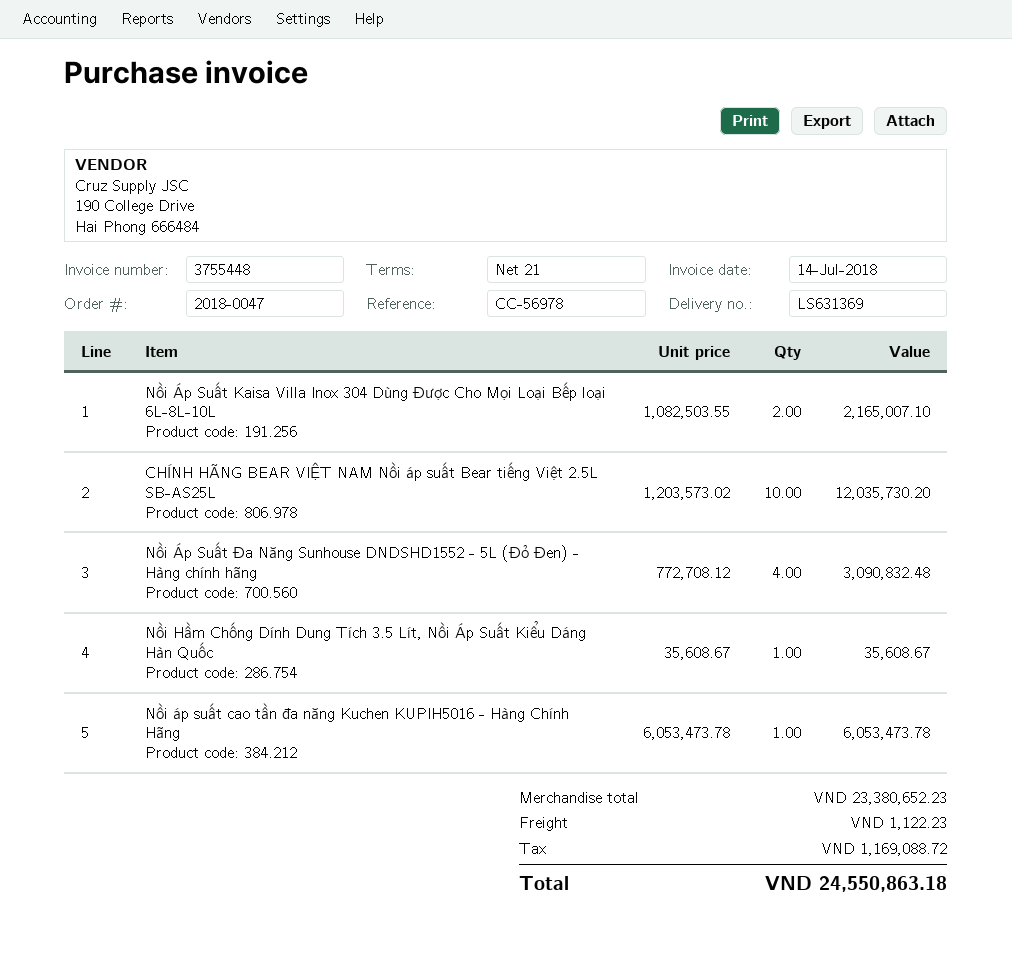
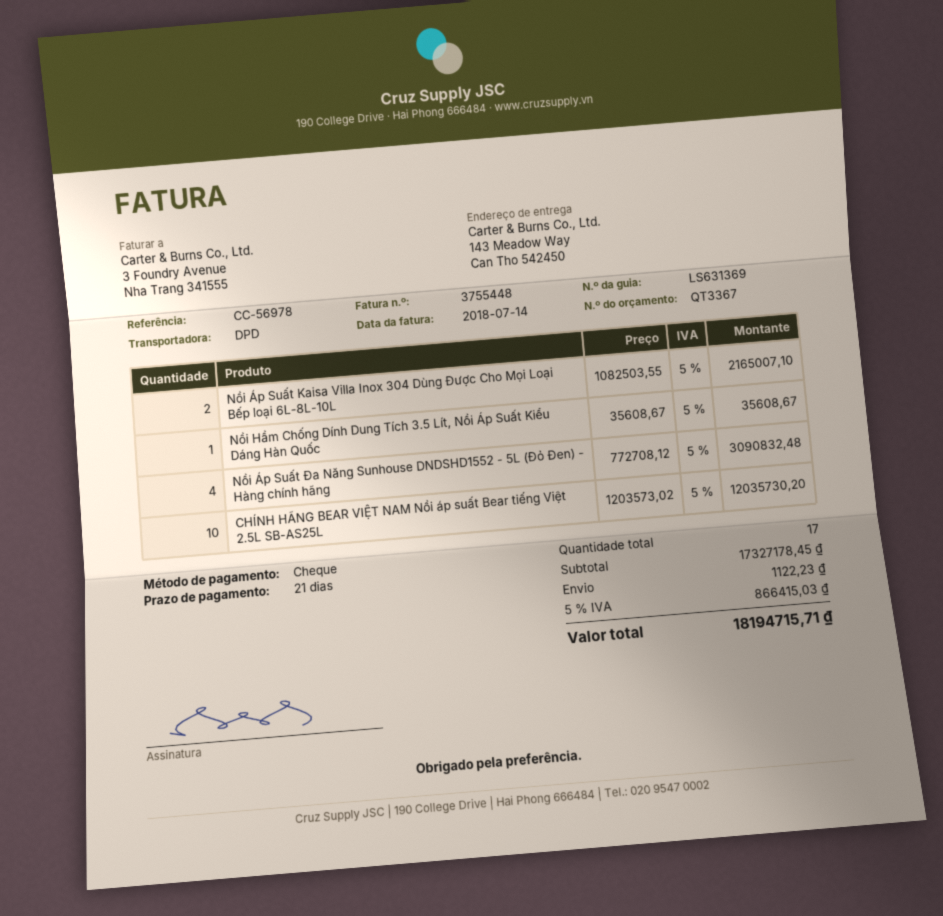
Nồi áp suất cao tần đa năng Kuchen KUPIH5016 - Hàng Chính Hãng: 1 x 6053473.78 = 6053473.78 -> none
subtotal: 23380652.23 -> 17327178.45
tax: 1169088.72 -> 866415.03
total: 24550863.18 -> 18194715.71

